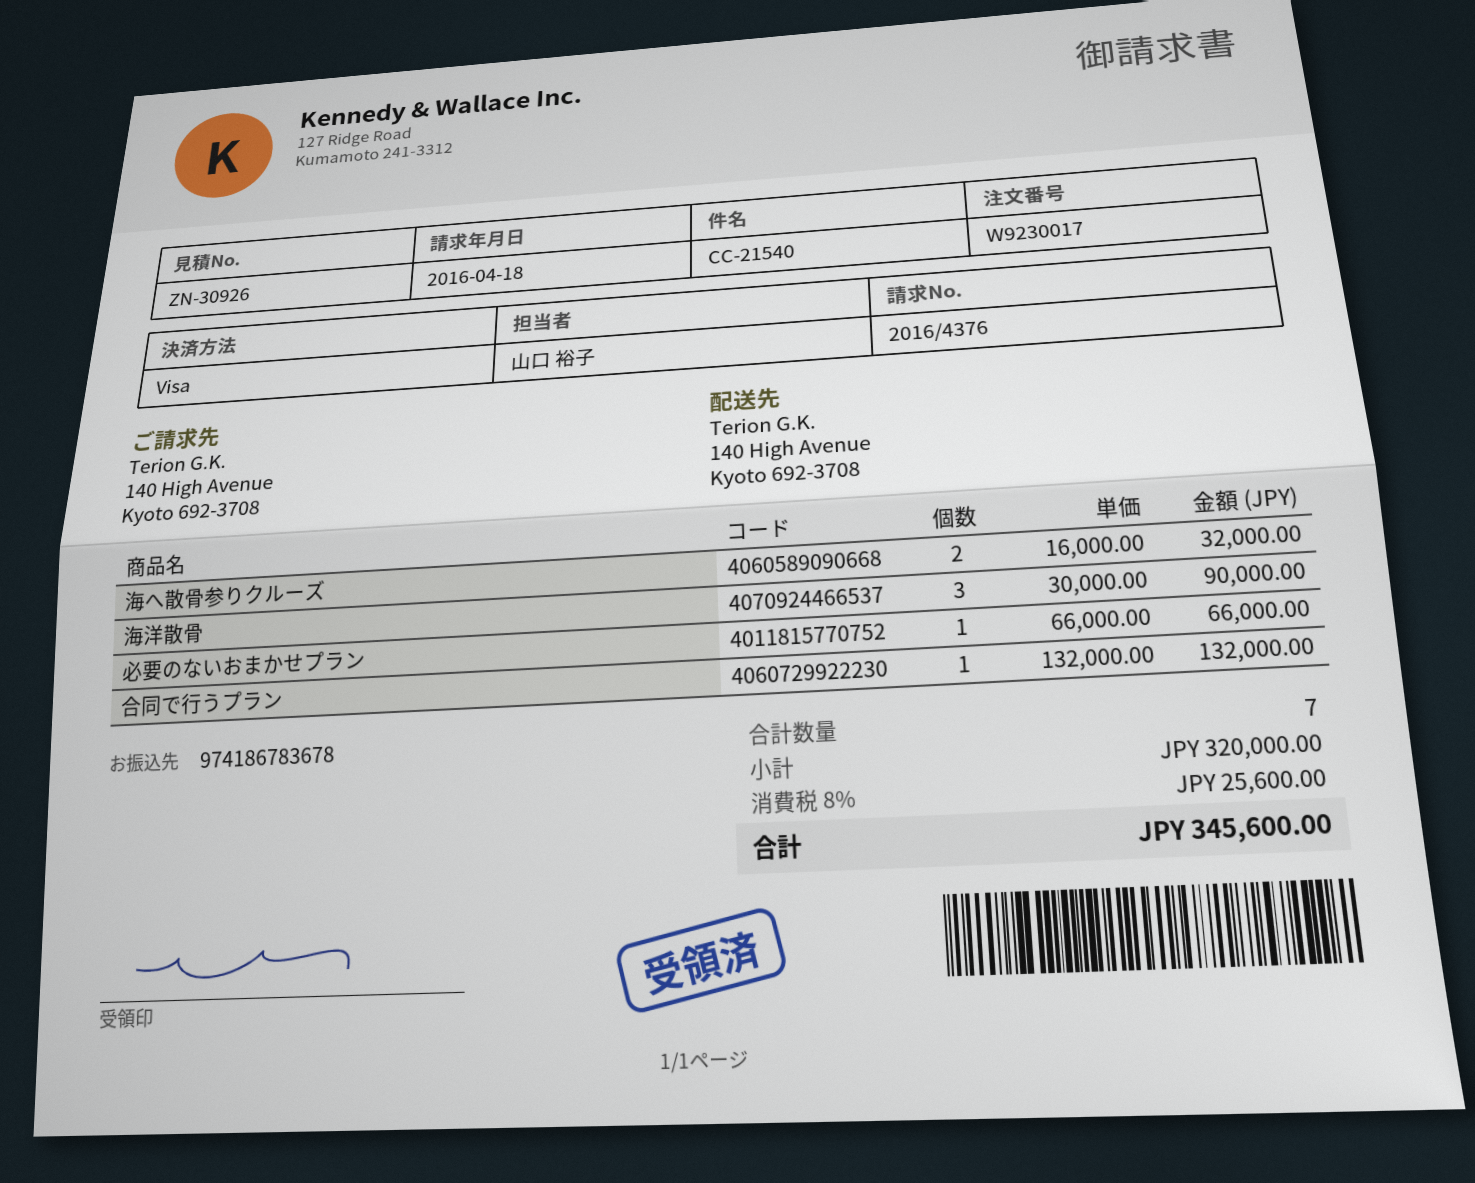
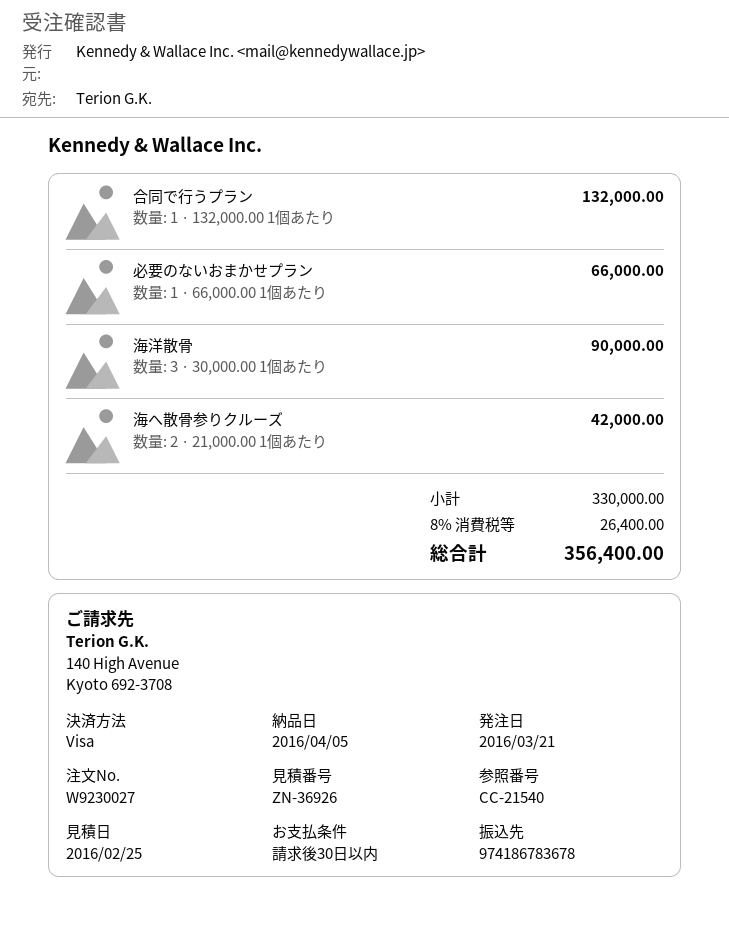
quote number: ZN-30926 -> ZN-36926
order number: W9230017 -> W9230027
海へ散骨参りクルーズ: 2 x 16000.00 = 32000.00 -> 2 x 21000.00 = 42000.00
subtotal: 320000.00 -> 330000.00
tax: 8% = 25600.00 -> 8% = 26400.00
total: 345600.00 -> 356400.00

